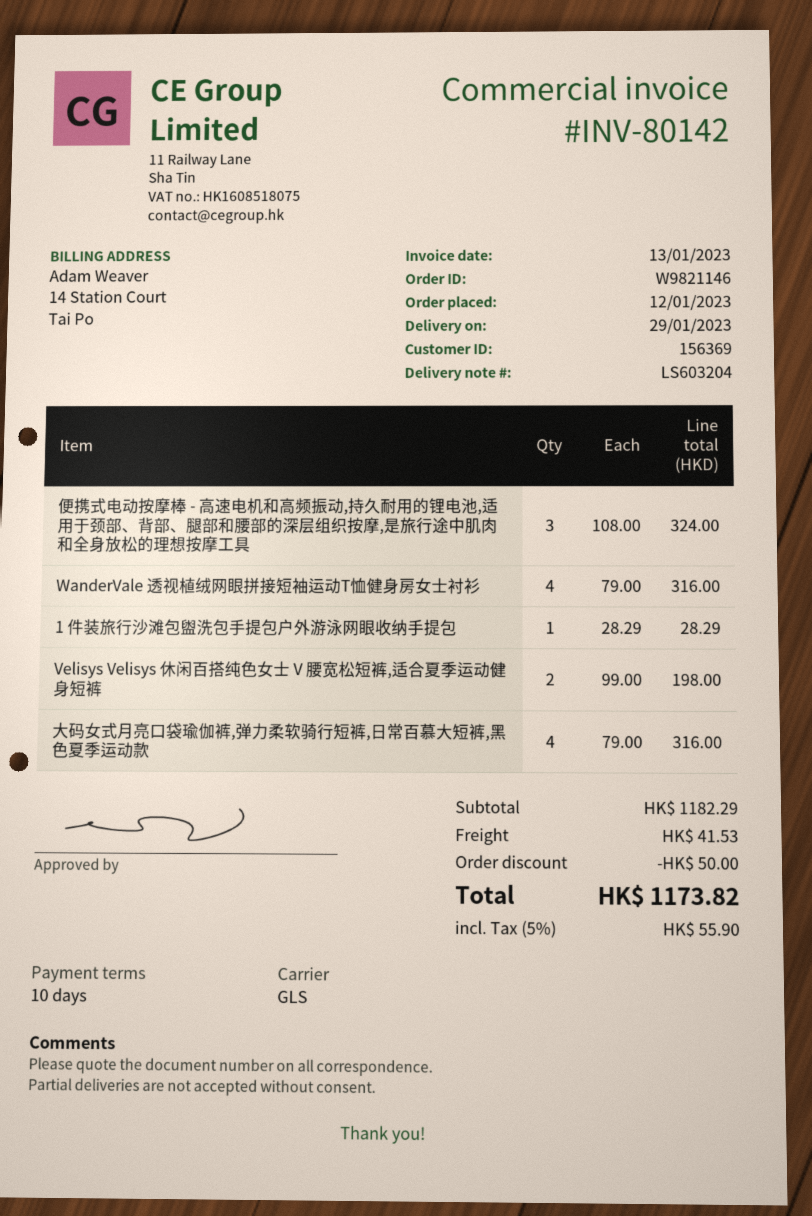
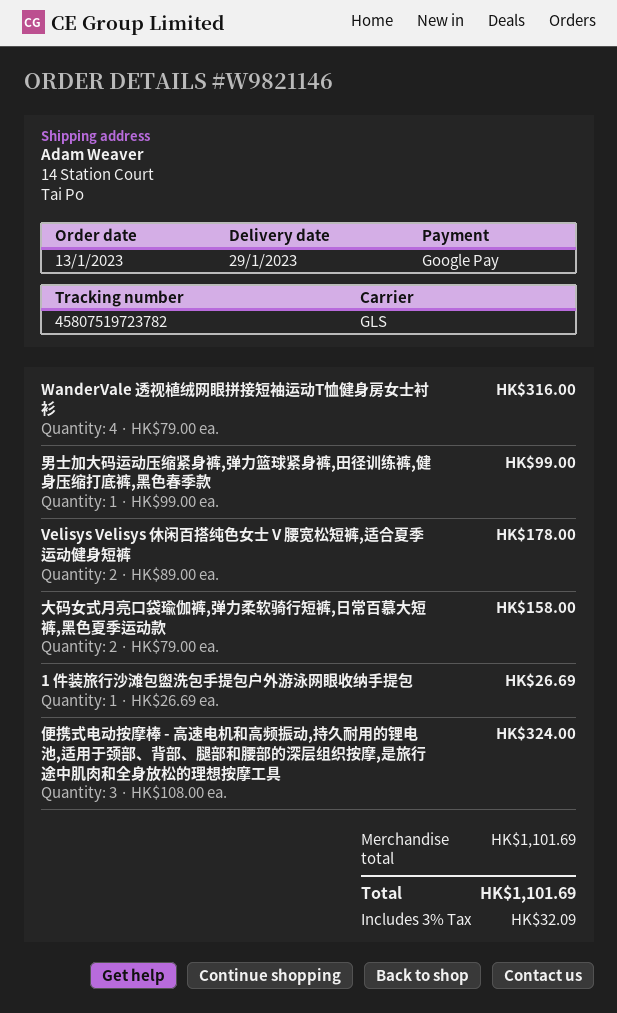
order date: 2023-01-12 -> 2023-01-13
1 件装旅行沙滩包盥洗包手提包户外游泳网眼收纳手提包: 1 x 28.29 = 28.29 -> 1 x 26.69 = 26.69
Velisys Velisys 休闲百搭纯色女士 V 腰宽松短裤,适合夏季运动健身短裤: 2 x 99.00 = 198.00 -> 2 x 89.00 = 178.00
大码女式月亮口袋瑜伽裤,弹力柔软骑行短裤,日常百慕大短裤,黑色夏季运动款: 4 x 79.00 = 316.00 -> 2 x 79.00 = 158.00
男士加大码运动压缩紧身裤,弹力篮球紧身裤,田径训练裤,健身压缩打底裤,黑色春季款: none -> 1 x 99.00 = 99.00
subtotal: 1182.29 -> 1101.69
discount: 50.00 -> none
shipping: 41.53 -> none
tax: 5% = 55.90 -> 3% = 32.09
total: 1173.82 -> 1101.69

